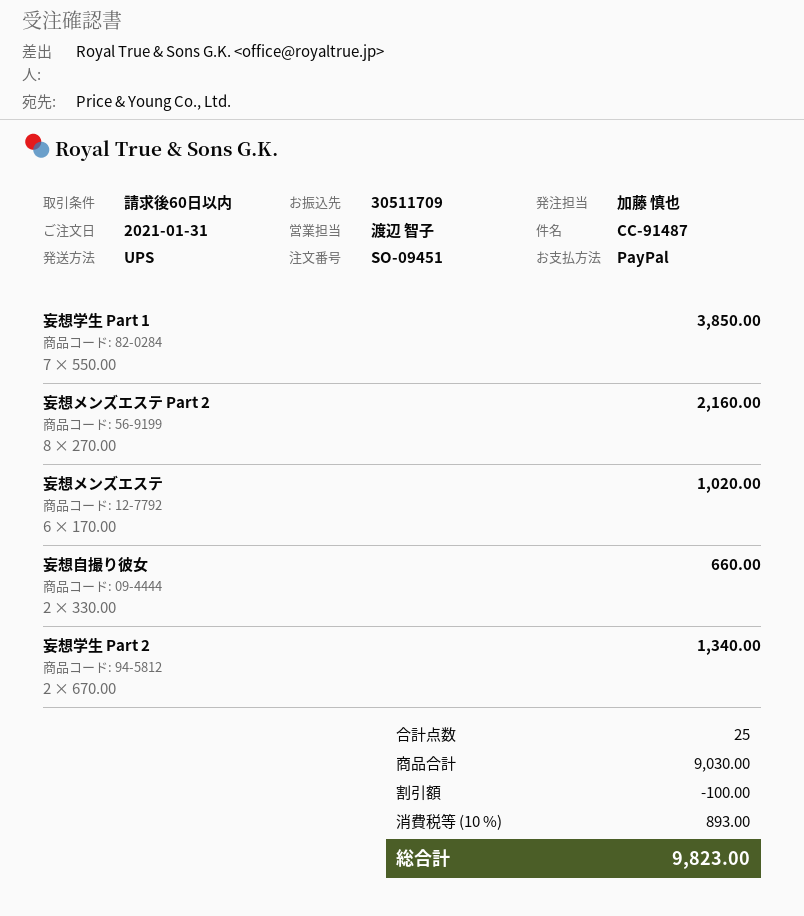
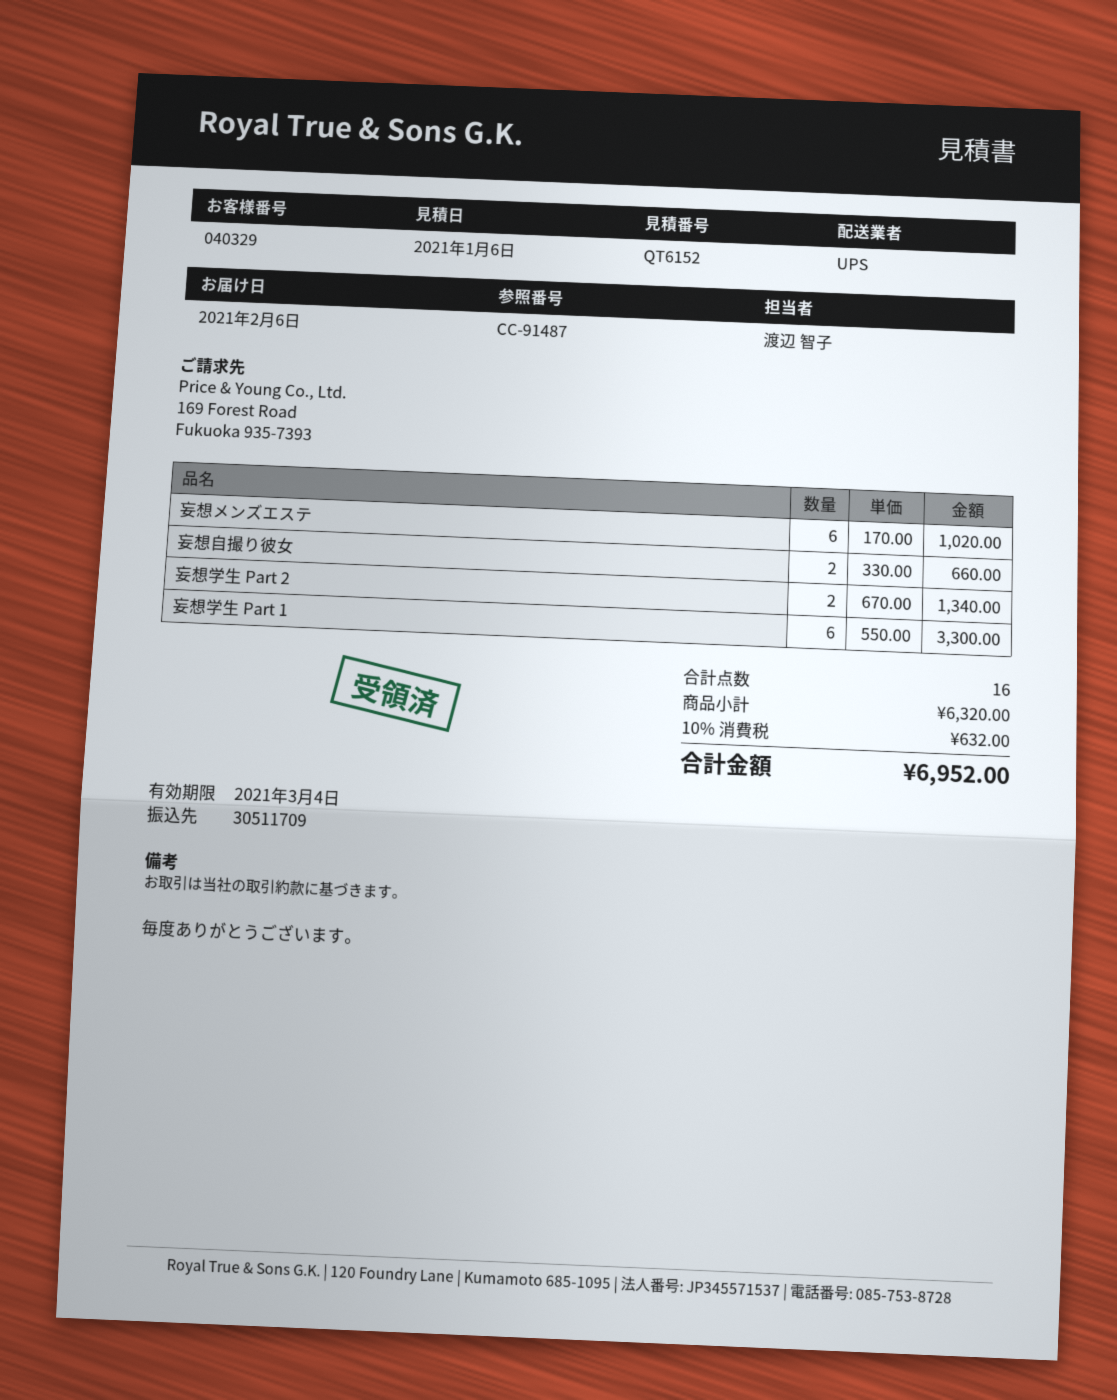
妄想学生 Part 1: 7 x 550.00 = 3850.00 -> 6 x 550.00 = 3300.00
妄想メンズエステ Part 2: 8 x 270.00 = 2160.00 -> none
total quantity: 25 -> 16
subtotal: 9030.00 -> 6320.00
discount: 100.00 -> none
tax: 10% = 893.00 -> 10% = 632.00
total: 9823.00 -> 6952.00

